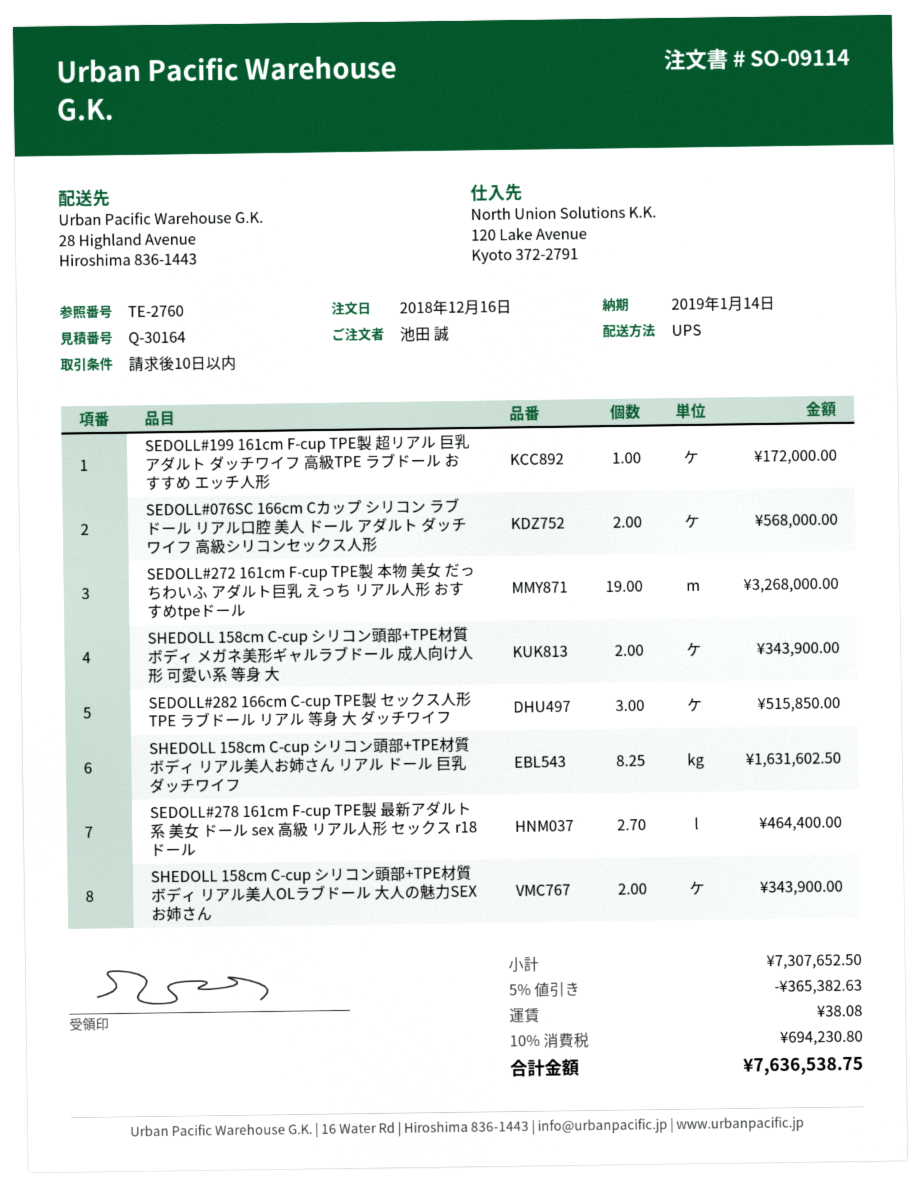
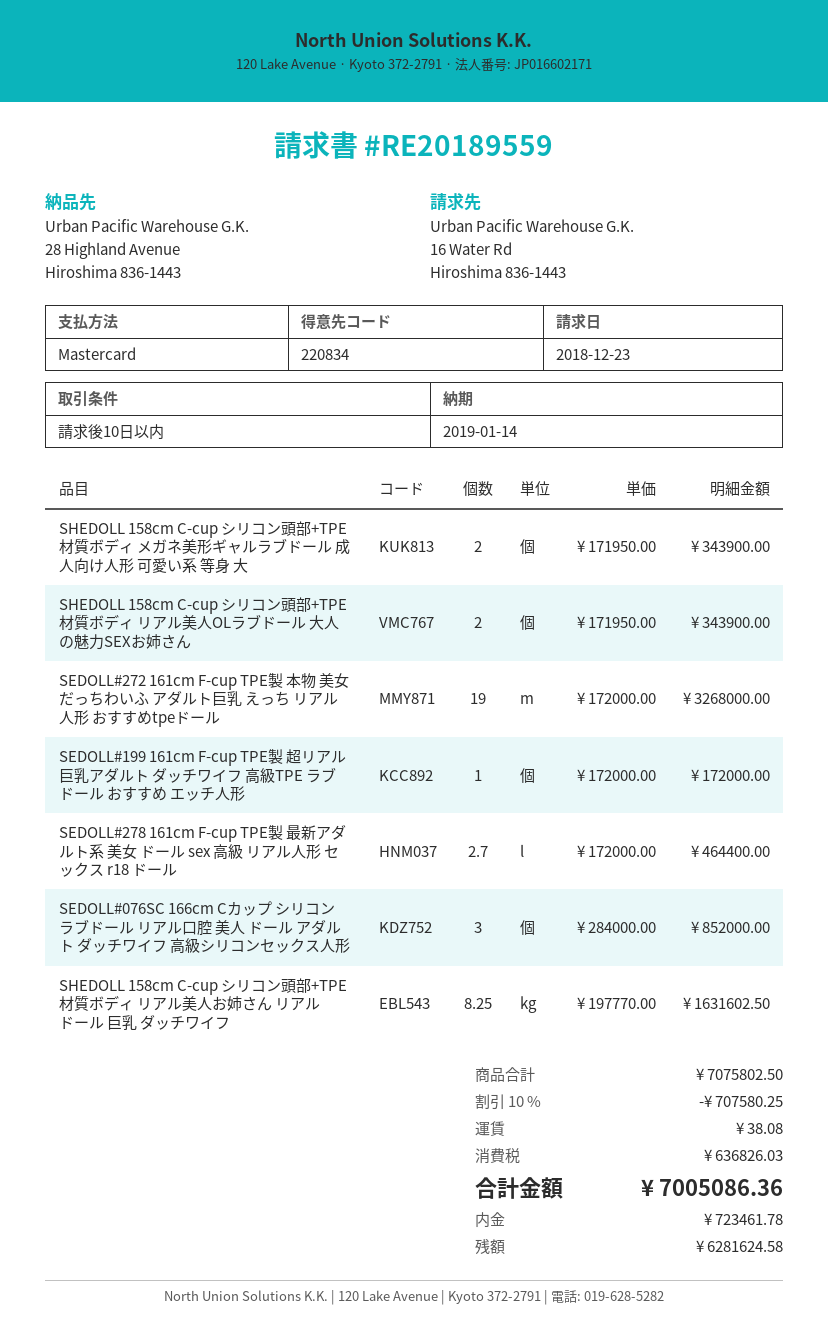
SEDOLL#076SC 166cm Cカップ シリコン ラブドール リアル口腔 美人 ドール アダルト ダッチワイフ 高級シリコンセックス人形: 2 for 568000.00 -> 3 for 852000.00
SEDOLL#282 166cm C-cup TPE製 セックス人形 TPE ラブドール リアル 等身 大 ダッチワイフ: 3 for 515850.00 -> none
subtotal: 7307652.50 -> 7075802.50
discount: 5% = 365382.63 -> 10% = 707580.25
tax: 694230.80 -> 636826.03
total: 7636538.75 -> 7005086.36

